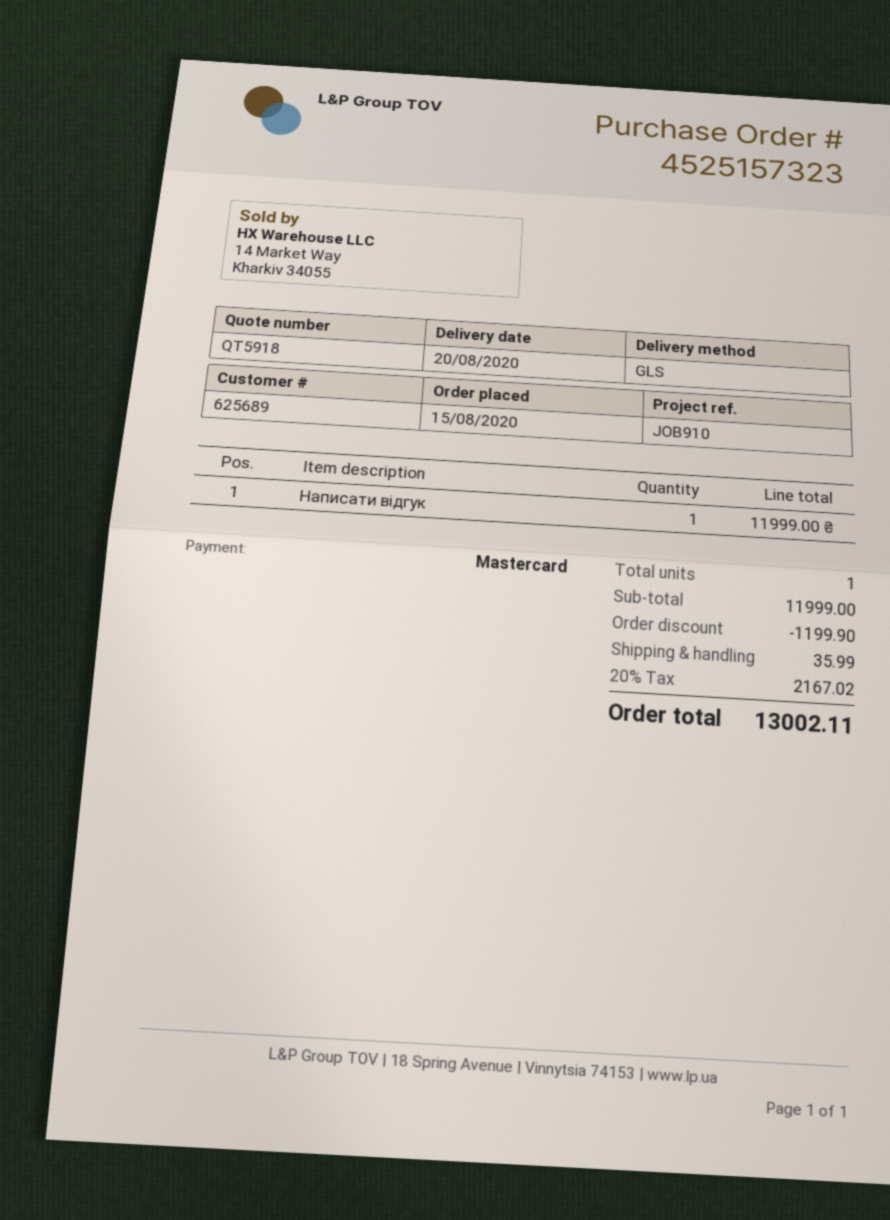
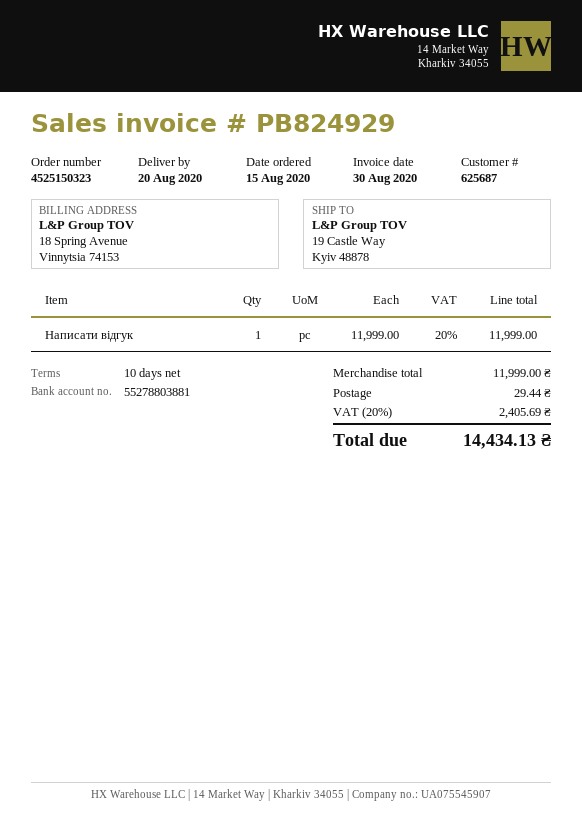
order number: 4525157323 -> 4525150323
customer number: 625689 -> 625687
discount: 1199.90 -> none
shipping: 35.99 -> 29.44
tax: 20% = 2167.02 -> 20% = 2405.69
total: 13002.11 -> 14434.13

